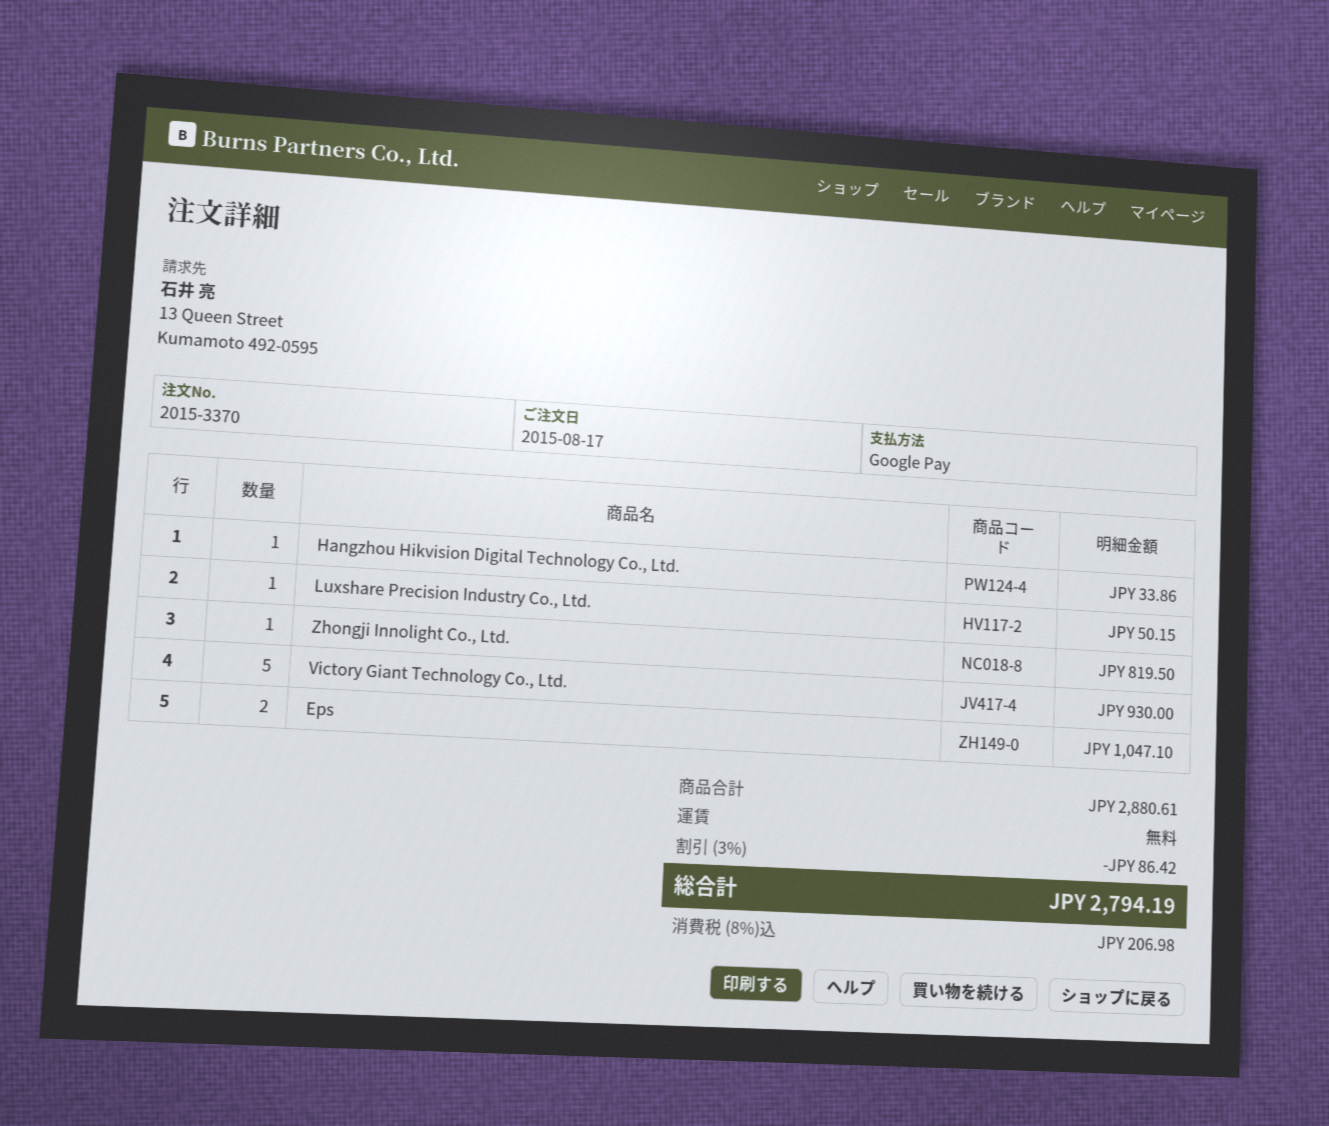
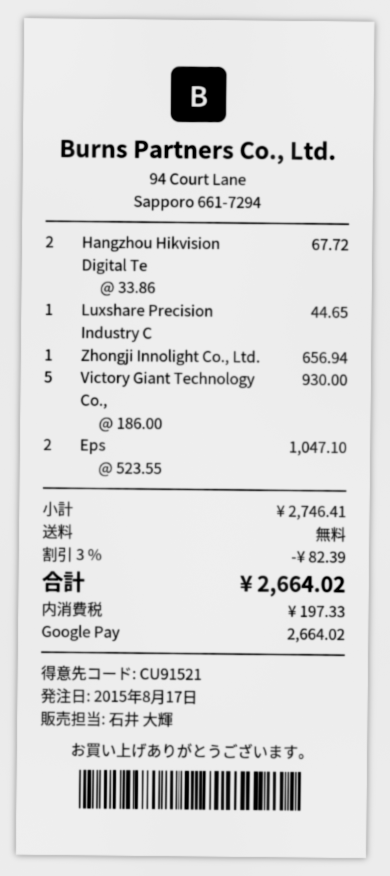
Hangzhou Hikvision Digital Technology Co., Ltd.: 1 for 33.86 -> 2 for 67.72
Luxshare Precision Industry Co., Ltd.: 1 for 50.15 -> 1 for 44.65
Zhongji Innolight Co., Ltd.: 1 for 819.50 -> 1 for 656.94
subtotal: 2880.61 -> 2746.41
discount: 3% = 86.42 -> 3% = 82.39
tax: 206.98 -> 197.33
total: 2794.19 -> 2664.02

